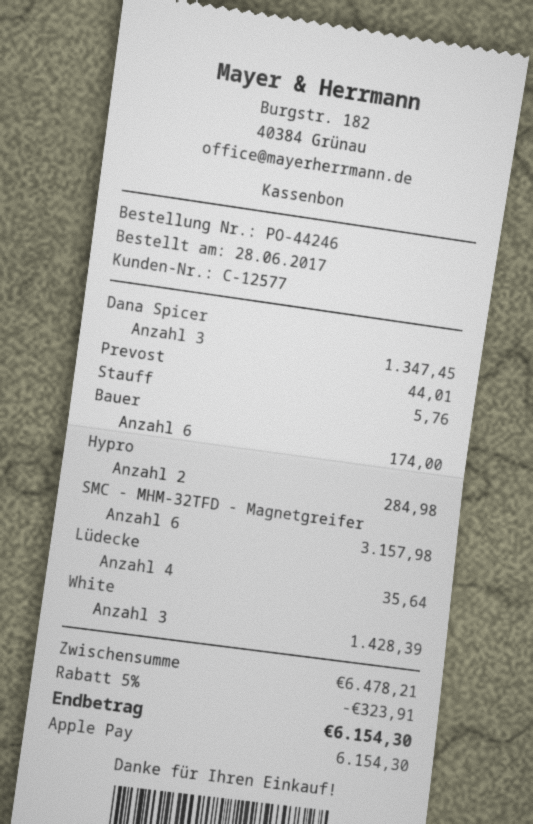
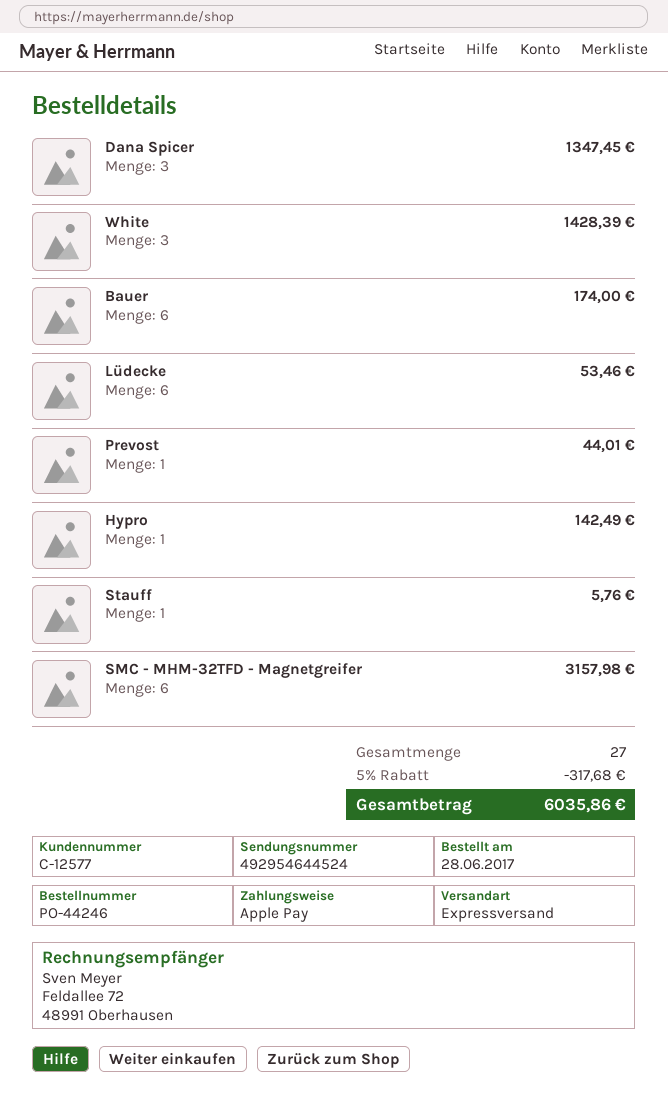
Hypro: 2 for 284.98 -> 1 for 142.49
Lüdecke: 4 for 35.64 -> 6 for 53.46
discount: 5% = 323.91 -> 5% = 317.68
total: 6154.30 -> 6035.86

